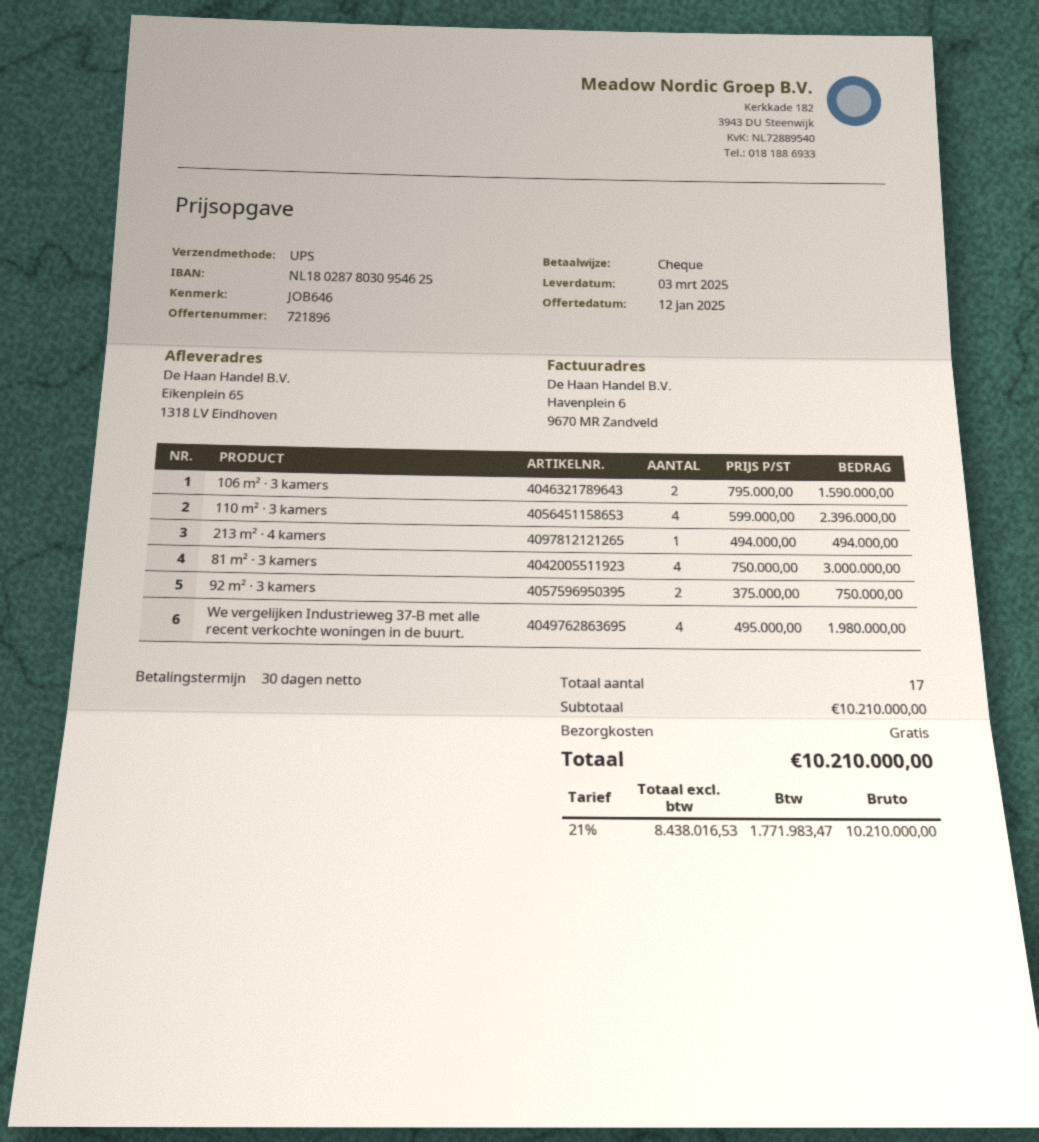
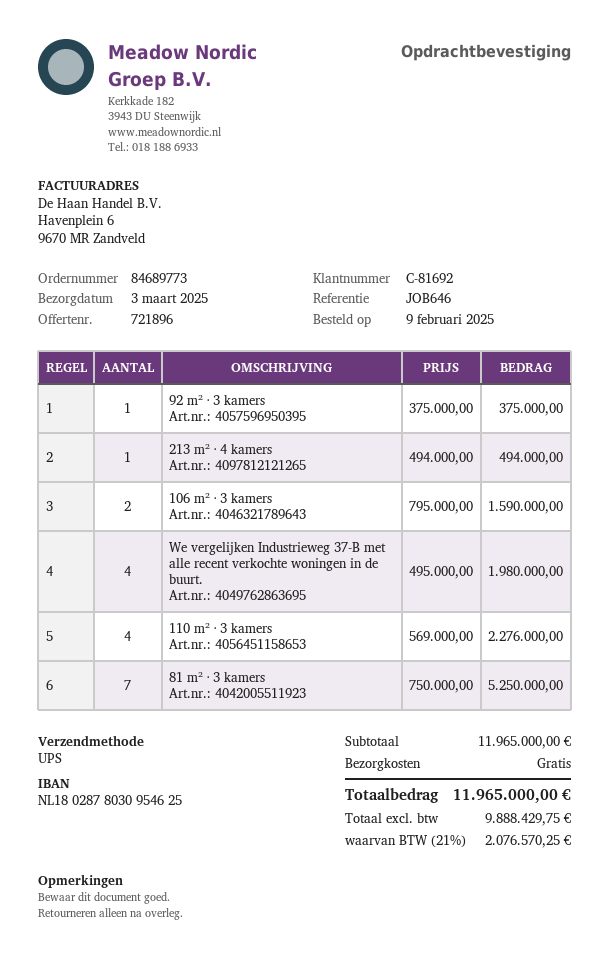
110 m² · 3 kamers: 4 x 599000.00 = 2396000.00 -> 4 x 569000.00 = 2276000.00
81 m² · 3 kamers: 4 x 750000.00 = 3000000.00 -> 7 x 750000.00 = 5250000.00
92 m² · 3 kamers: 2 x 375000.00 = 750000.00 -> 1 x 375000.00 = 375000.00
subtotal: 10210000.00 -> 11965000.00
net: 8438016.53 -> 9888429.75
tax: 21% = 1771983.47 -> 21% = 2076570.25
total: 10210000.00 -> 11965000.00

